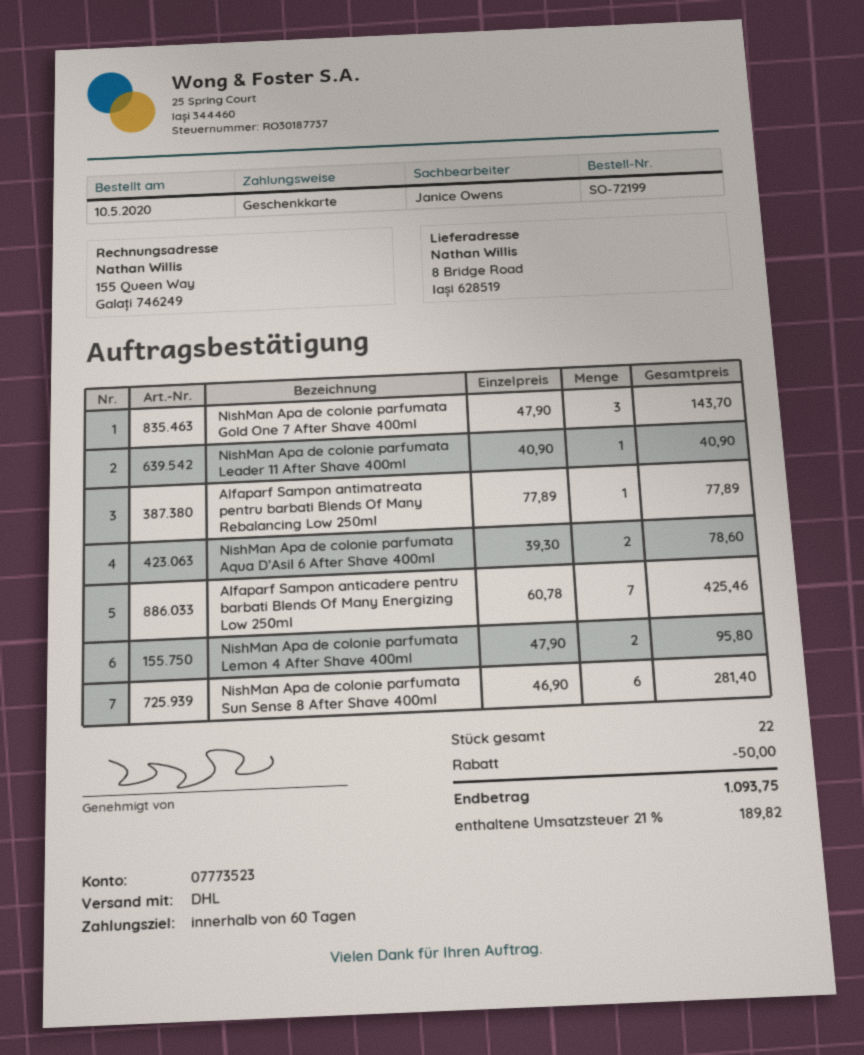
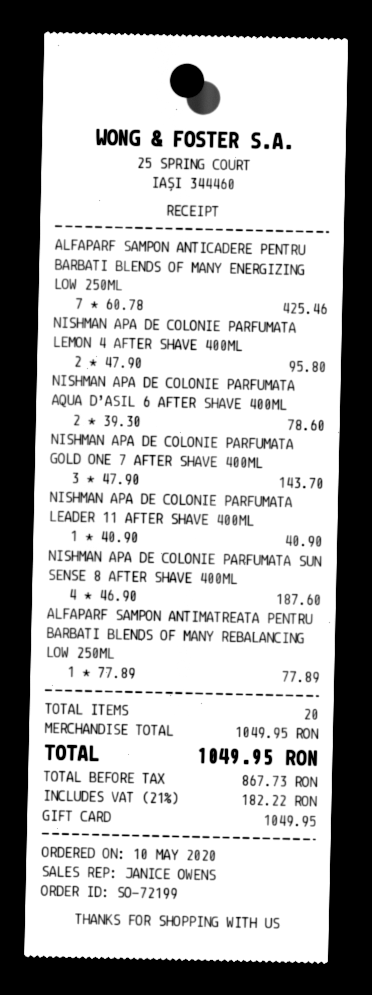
NishMan Apa de colonie parfumata Sun Sense 8 After Shave 400ml: 6 x 46.90 = 281.40 -> 4 x 46.90 = 187.60
total quantity: 22 -> 20
discount: 50.00 -> none
tax: 21% = 189.82 -> 21% = 182.22
total: 1093.75 -> 1049.95

